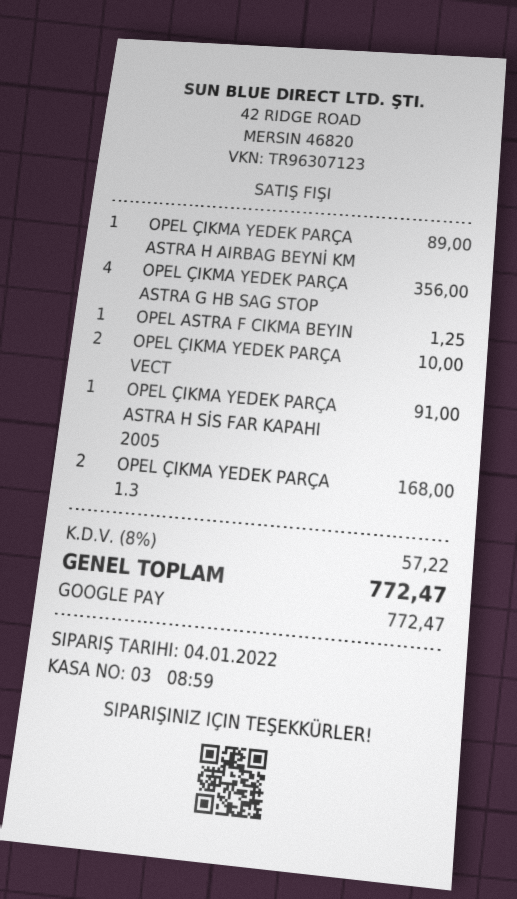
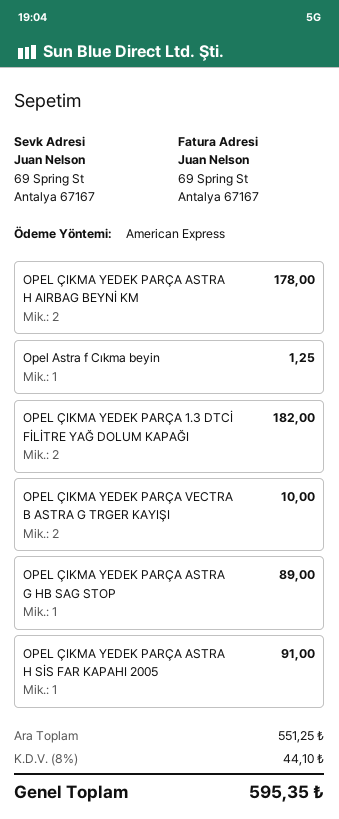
payment method: Google Pay -> American Express
OPEL ÇIKMA YEDEK PARÇA ASTRA H AIRBAG BEYNİ KM: 1 for 89.00 -> 2 for 178.00
OPEL ÇIKMA YEDEK PARÇA ASTRA G HB SAG STOP: 4 for 356.00 -> 1 for 89.00
OPEL ÇIKMA YEDEK PARÇA 1.3: 2 for 168.00 -> 2 for 182.00
tax: 8% = 57.22 -> 8% = 44.10
total: 772.47 -> 595.35

